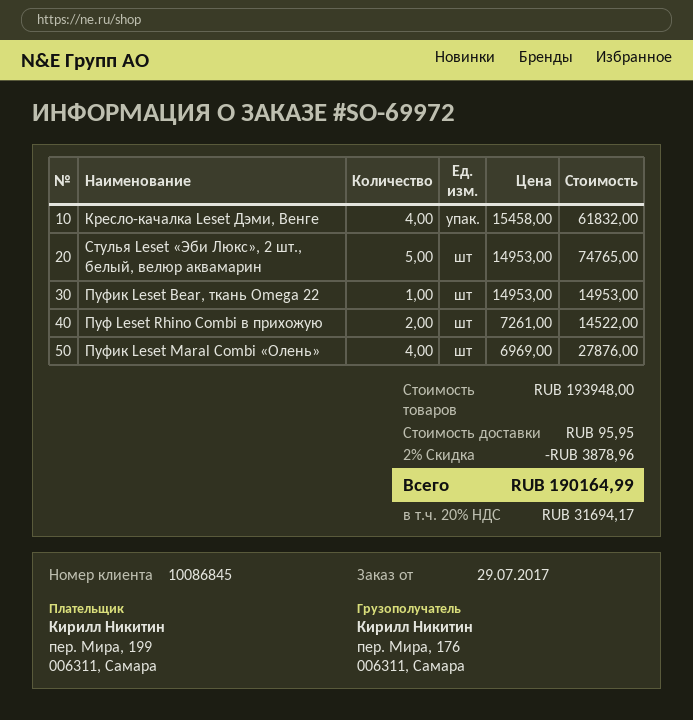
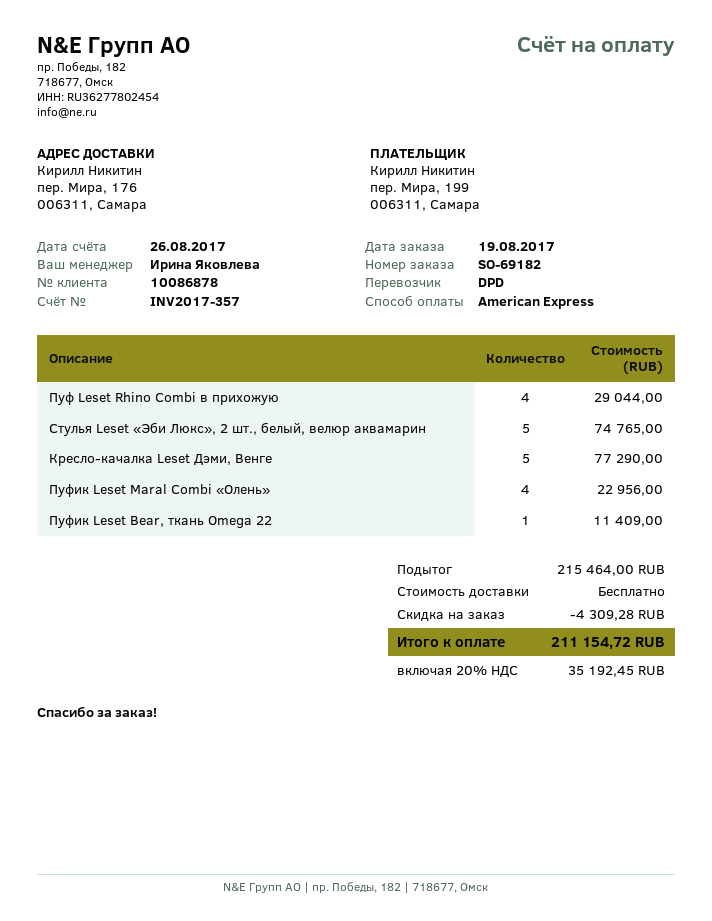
order number: SO-69972 -> SO-69182
order date: 2017-07-29 -> 2017-08-19
customer number: 10086845 -> 10086878
Кресло-качалка Leset Дэми, Венге: 4 for 61832.00 -> 5 for 77290.00
Пуфик Leset Bear, ткань Omega 22: 1 for 14953.00 -> 1 for 11409.00
Пуф Leset Rhino Combi в прихожую: 2 for 14522.00 -> 4 for 29044.00
Пуфик Leset Maral Combi «Олень»: 4 for 27876.00 -> 4 for 22956.00
subtotal: 193948.00 -> 215464.00
discount: 3878.96 -> 4309.28
shipping: 95.95 -> 0.00
tax: 20% = 31694.17 -> 20% = 35192.45
total: 190164.99 -> 211154.72

